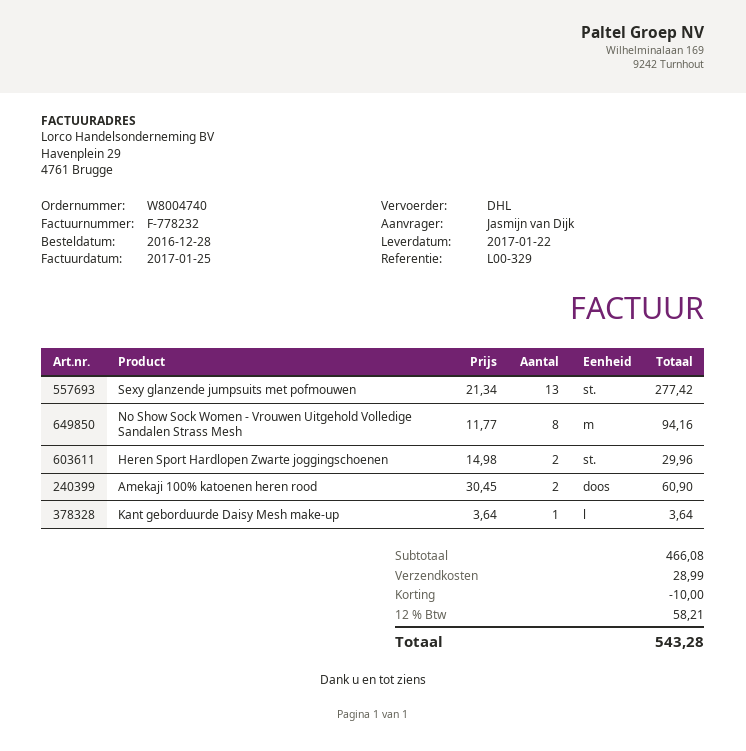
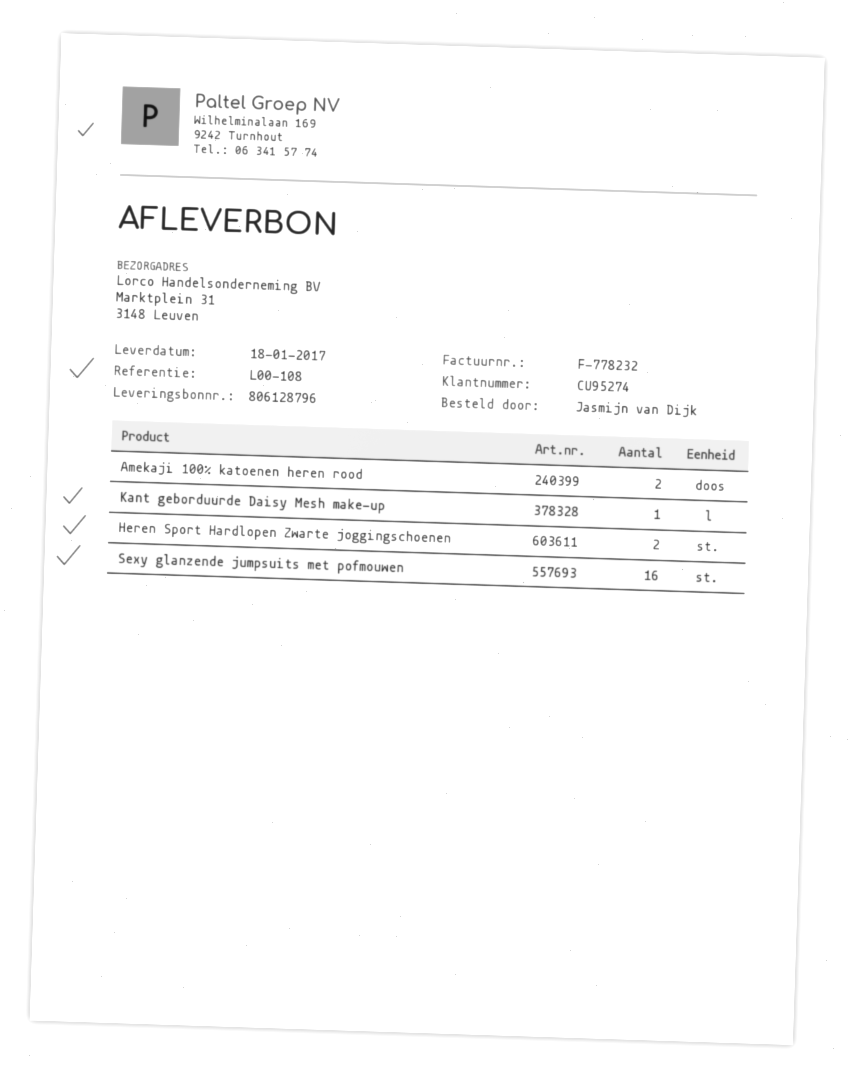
delivery date: 2017-01-22 -> 2017-01-18
reference: L00-329 -> L00-108
Sexy glanzende jumpsuits met pofmouwen: 13 -> 16
No Show Sock Women - Vrouwen Uitgehold Volledige Sandalen Strass Mesh: 8 -> none

